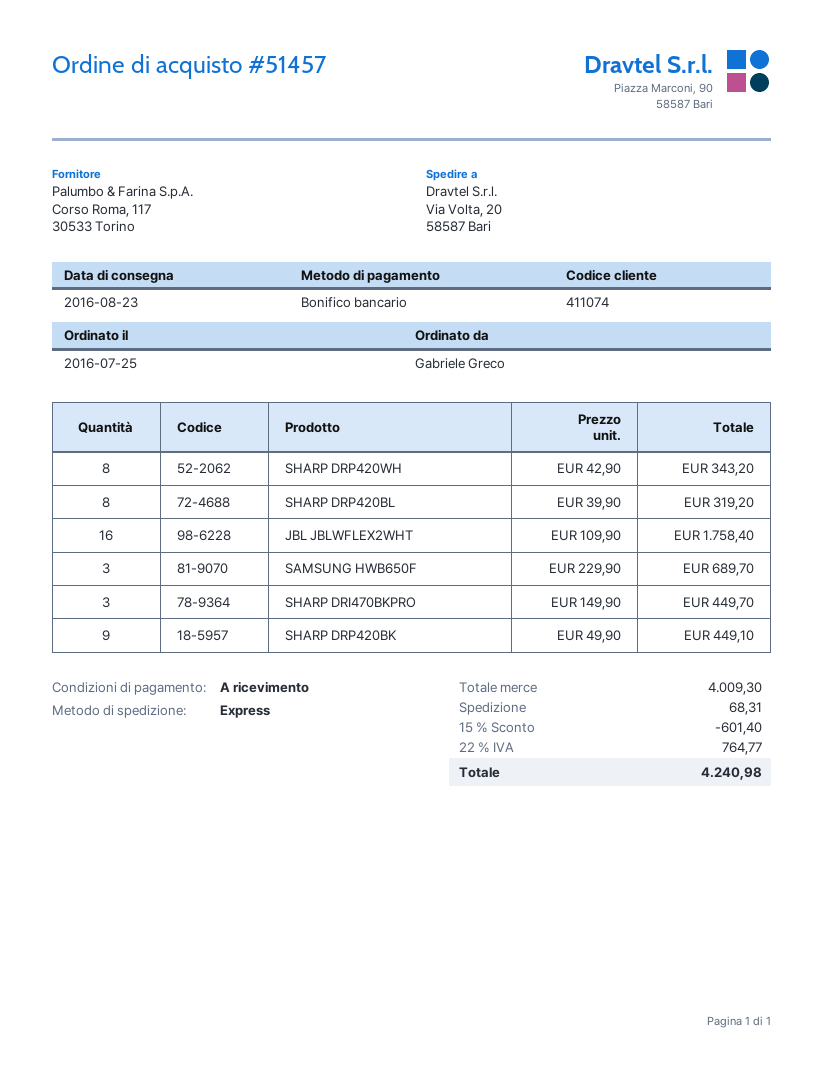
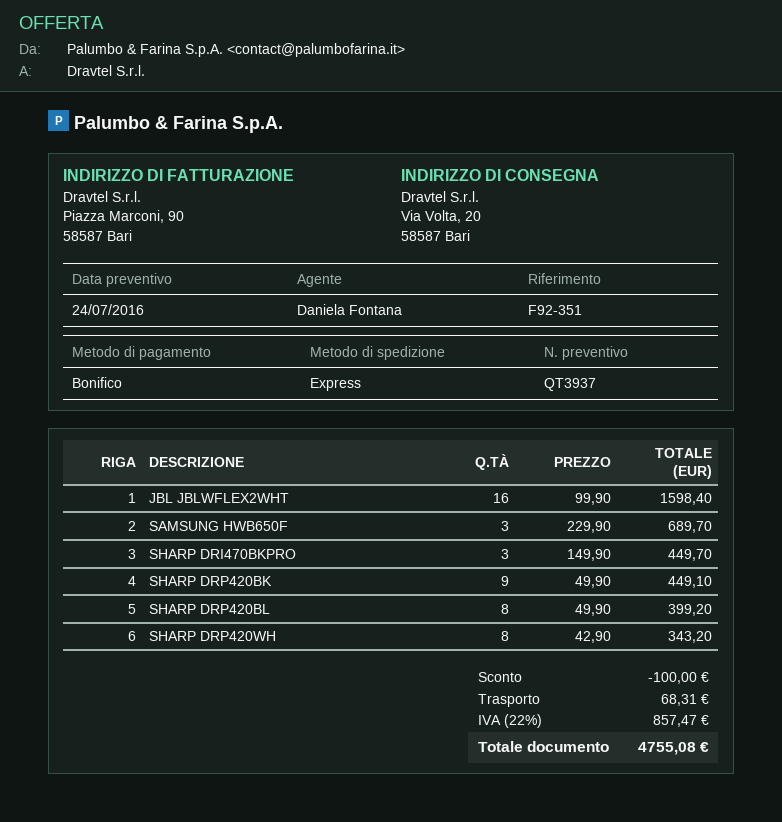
SHARP DRP420BL: 8 x 39.90 = 319.20 -> 8 x 49.90 = 399.20
JBL JBLWFLEX2WHT: 16 x 109.90 = 1758.40 -> 16 x 99.90 = 1598.40
discount: 601.40 -> 100.00
tax: 22% = 764.77 -> 22% = 857.47
total: 4240.98 -> 4755.08

